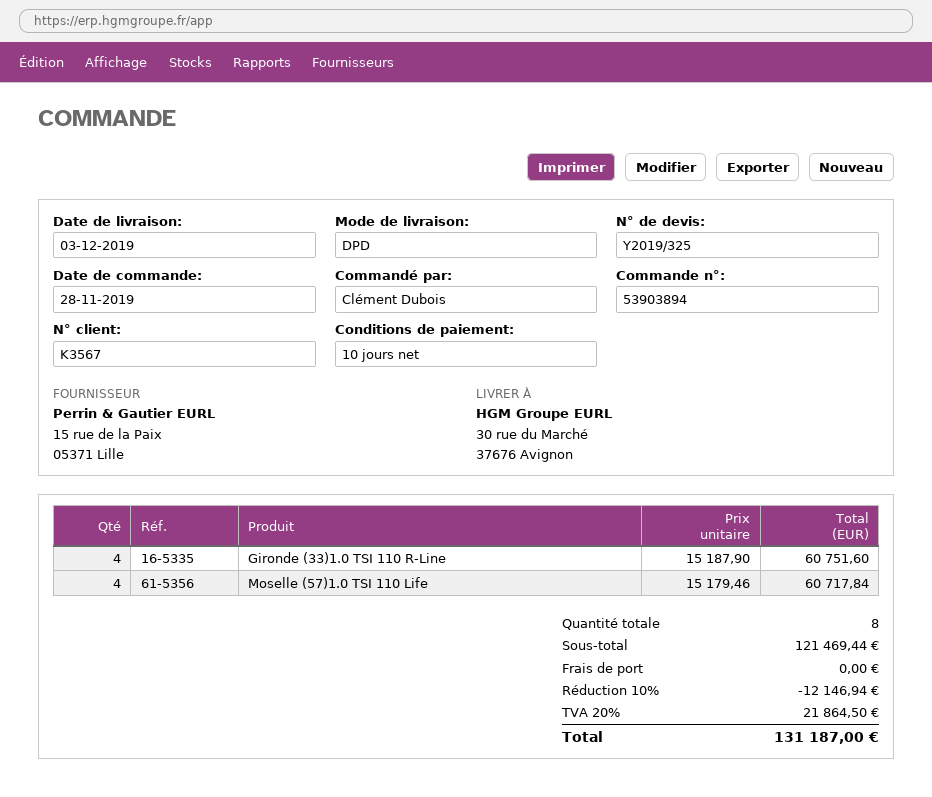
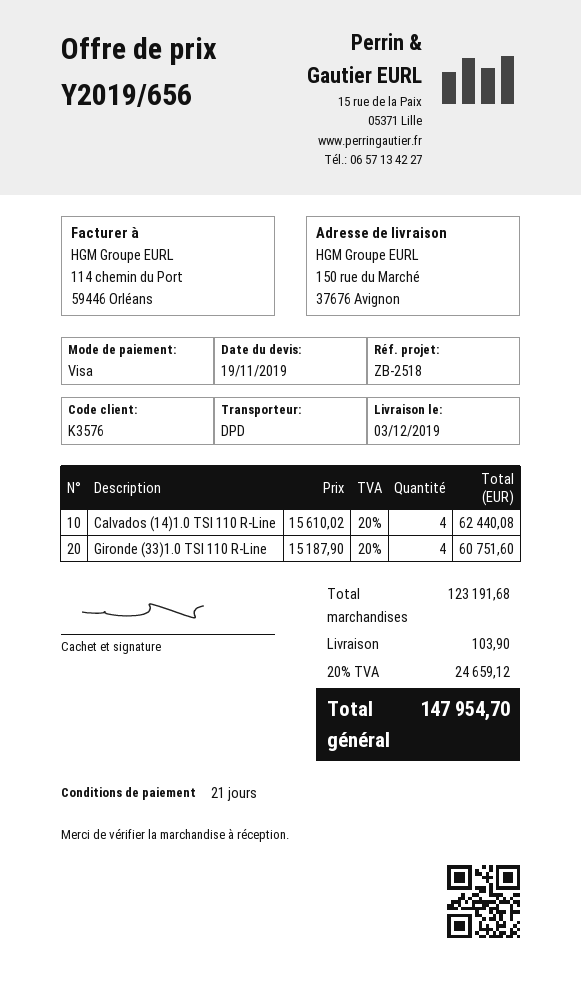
quote number: Y2019/325 -> Y2019/656
payment terms: 10 days -> 21 days
customer number: K3567 -> K3576
ship to: 30 rue du Marché, 37676 Avignon -> 150 rue du Marché, 37676 Avignon
Moselle (57)1.0 TSI 110 Life: 4 x 15179.46 = 60717.84 -> none
Calvados (14)1.0 TSI 110 R-Line: none -> 4 x 15610.02 = 62440.08
subtotal: 121469.44 -> 123191.68
discount: 10% = 12146.94 -> none
shipping: 0.00 -> 103.90
tax: 20% = 21864.50 -> 20% = 24659.12
total: 131187.00 -> 147954.70

